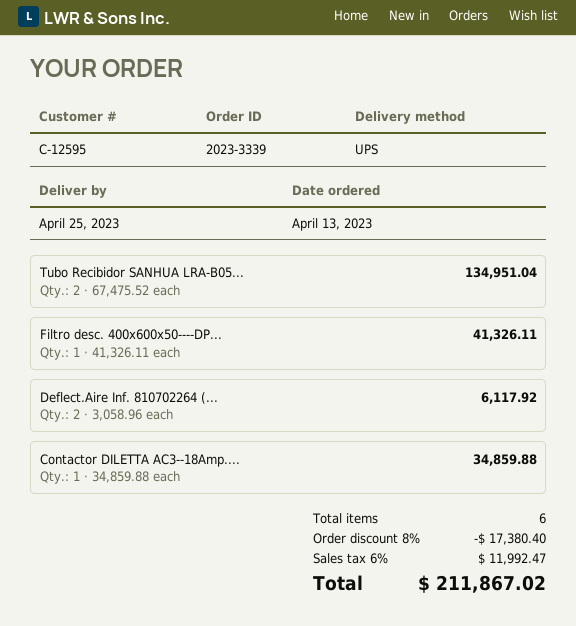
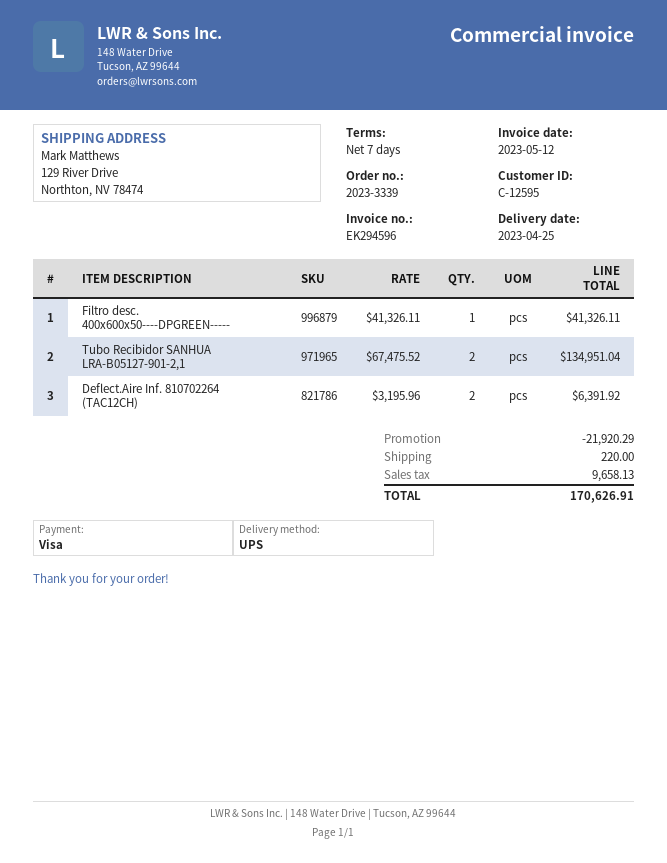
Deflect.Aire Inf. 810702264 (...: 2 x 3058.96 = 6117.92 -> 2 x 3195.96 = 6391.92
Contactor DILETTA AC3--18Amp....: 1 x 34859.88 = 34859.88 -> none
discount: 17380.40 -> 21920.29
shipping: none -> 220.00
tax: 11992.47 -> 9658.13
total: 211867.02 -> 170626.91

